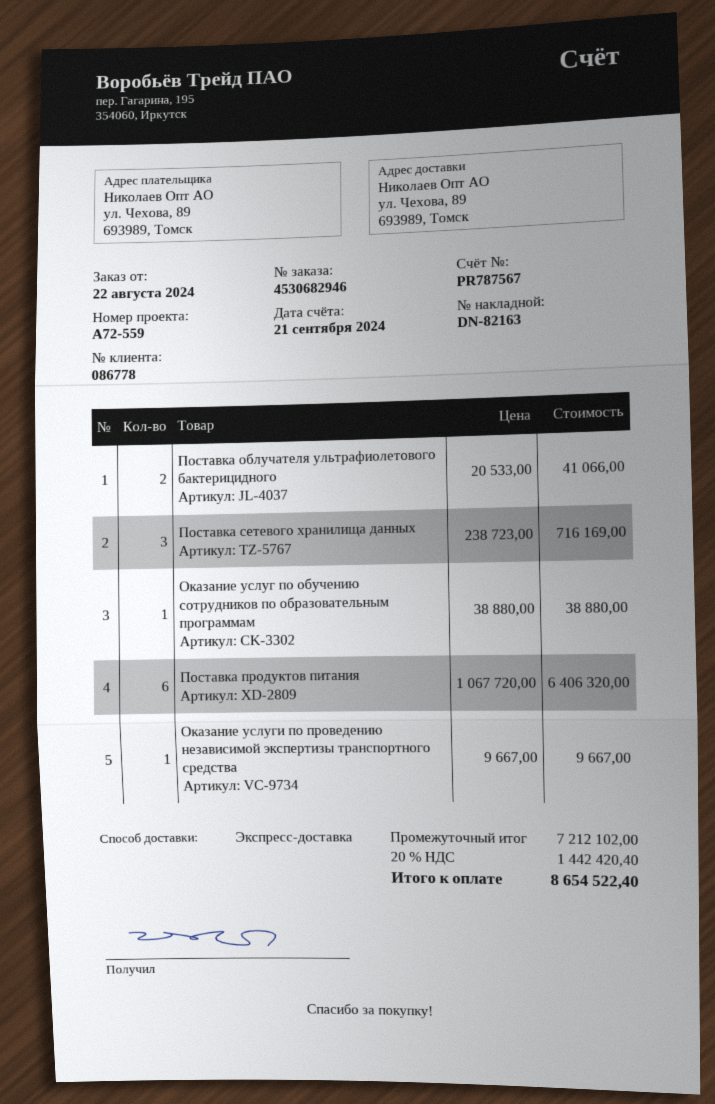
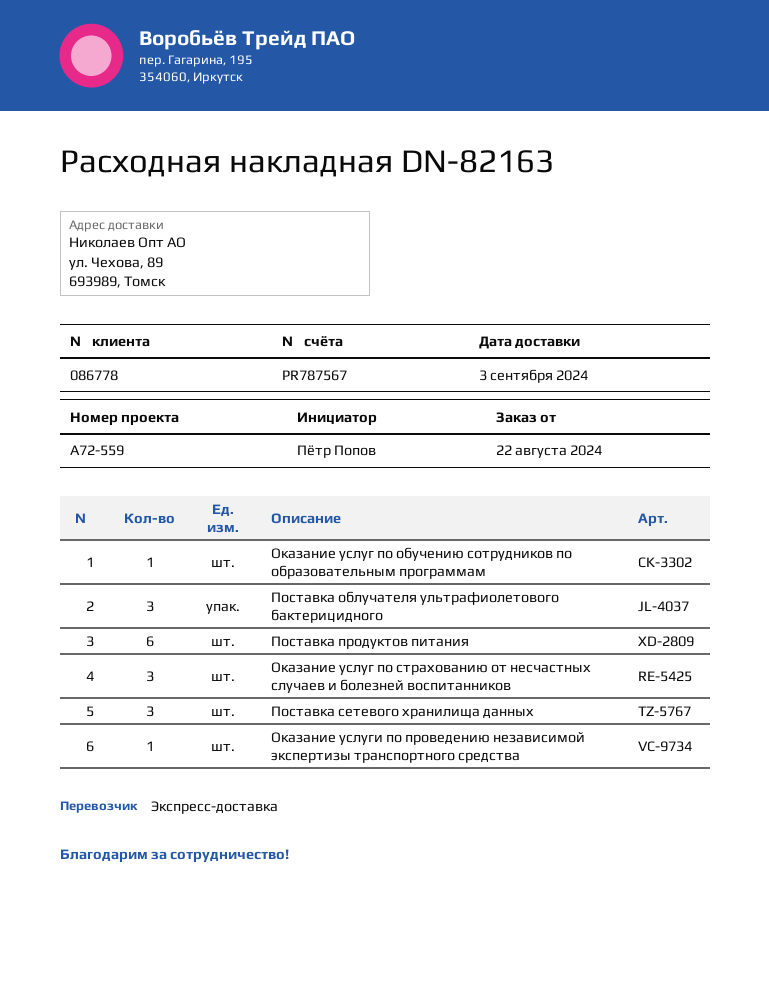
Поставка облучателя ультрафиолетового бактерицидного: 2 -> 3
Оказание услуг по страхованию от несчастных случаев и болезней воспитанников: none -> 3

